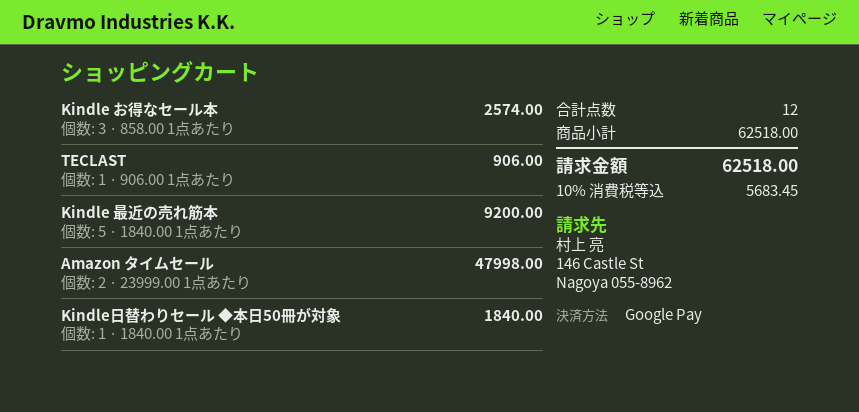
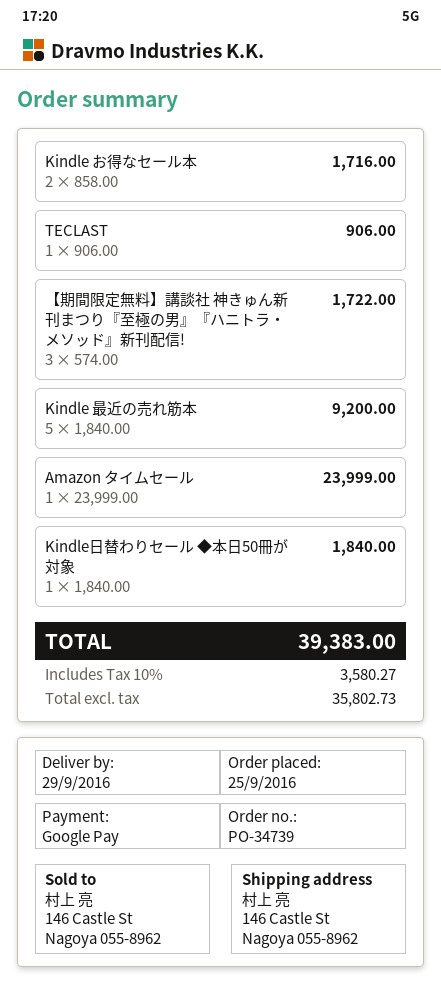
Kindle お得なセール本: 3 x 858.00 = 2574.00 -> 2 x 858.00 = 1716.00
Amazon タイムセール: 2 x 23999.00 = 47998.00 -> 1 x 23999.00 = 23999.00
【期間限定無料】講談社 神きゅん新刊まつり『至極の男』『ハニトラ・メソッド』新刊配信!: none -> 3 x 574.00 = 1722.00
tax: 10% = 5683.45 -> 10% = 3580.27
total: 62518.00 -> 39383.00

